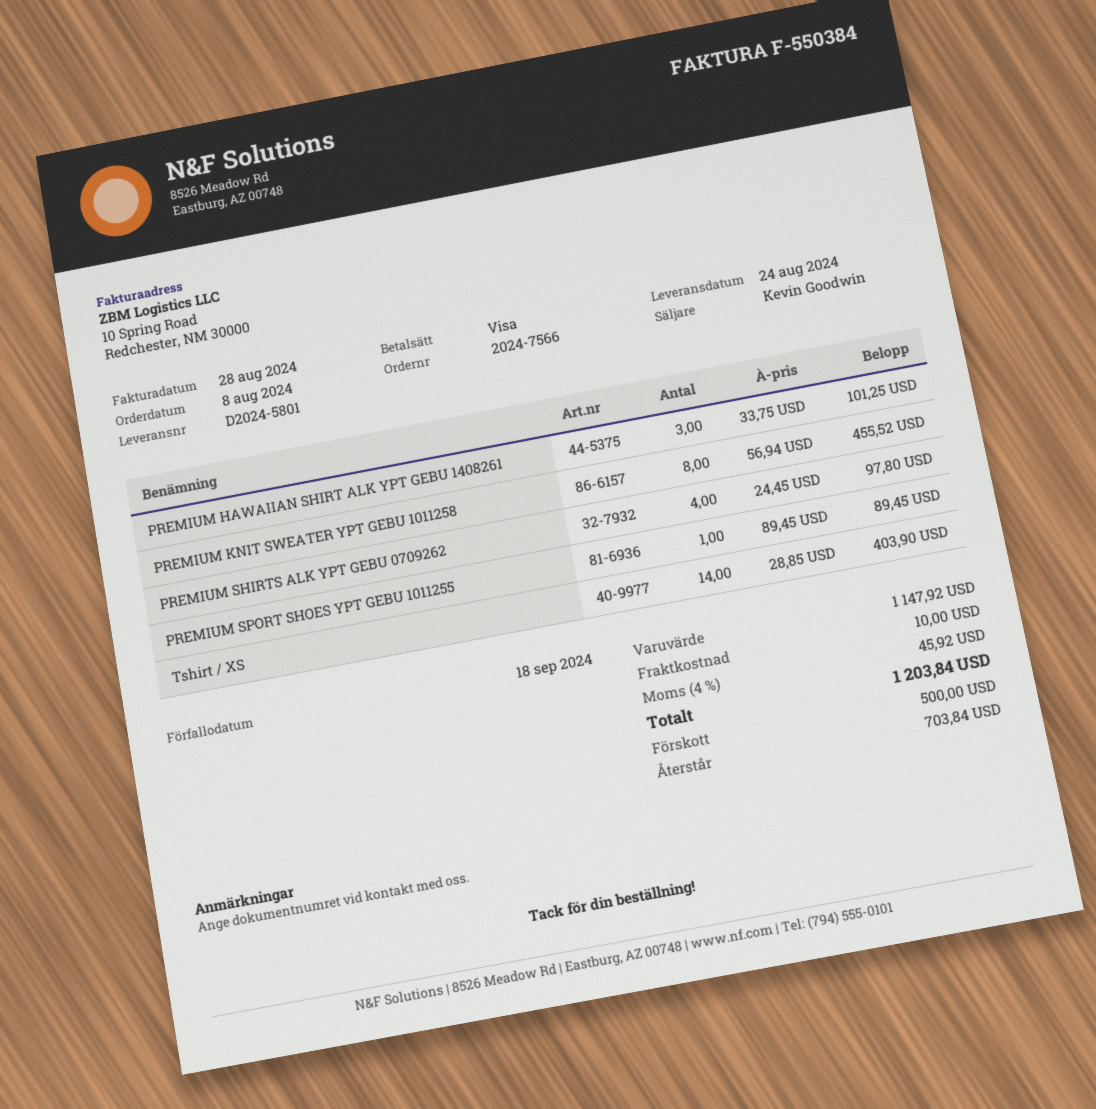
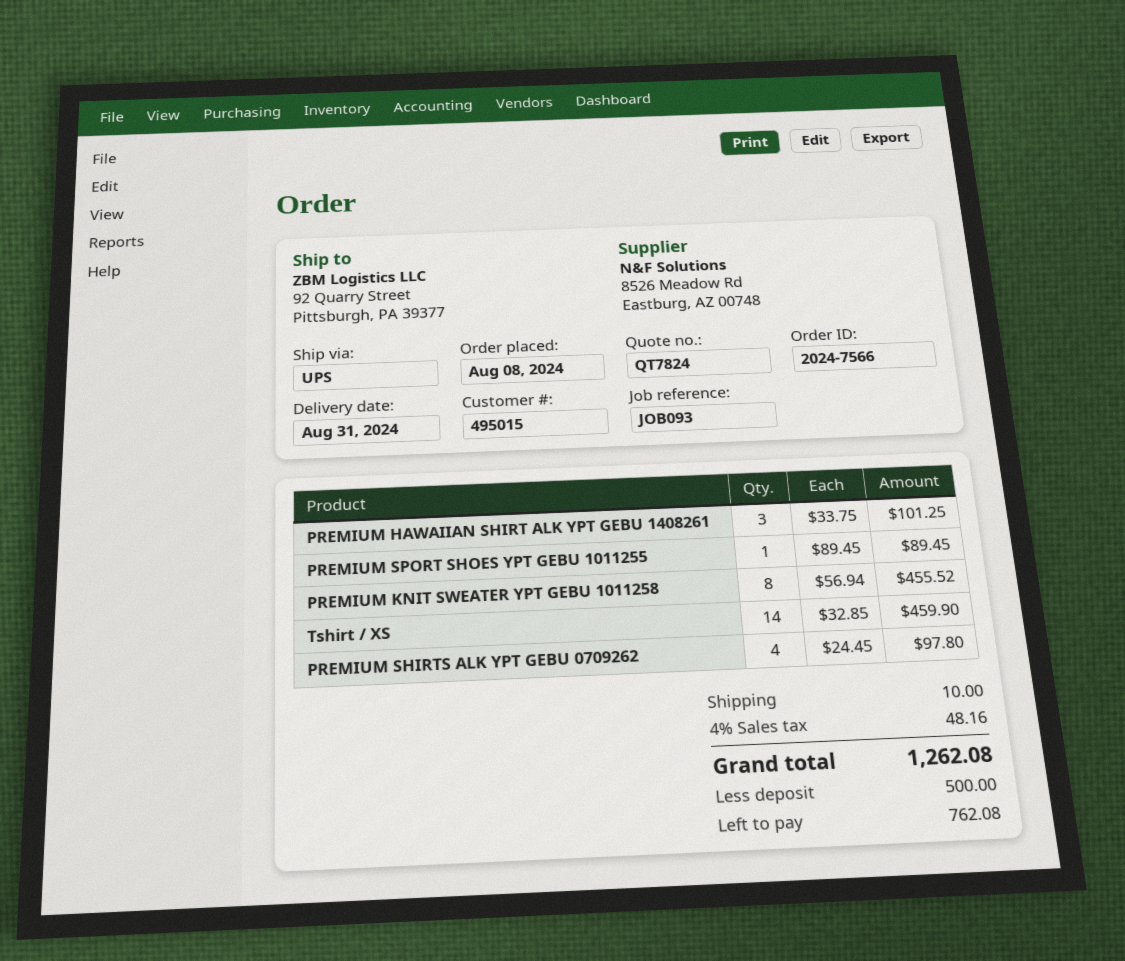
delivery date: 2024-08-24 -> 2024-08-31
Tshirt / XS: 14 x 28.85 = 403.90 -> 14 x 32.85 = 459.90
tax: 4% = 45.92 -> 4% = 48.16
total: 1203.84 -> 1262.08
balance: 703.84 -> 762.08

